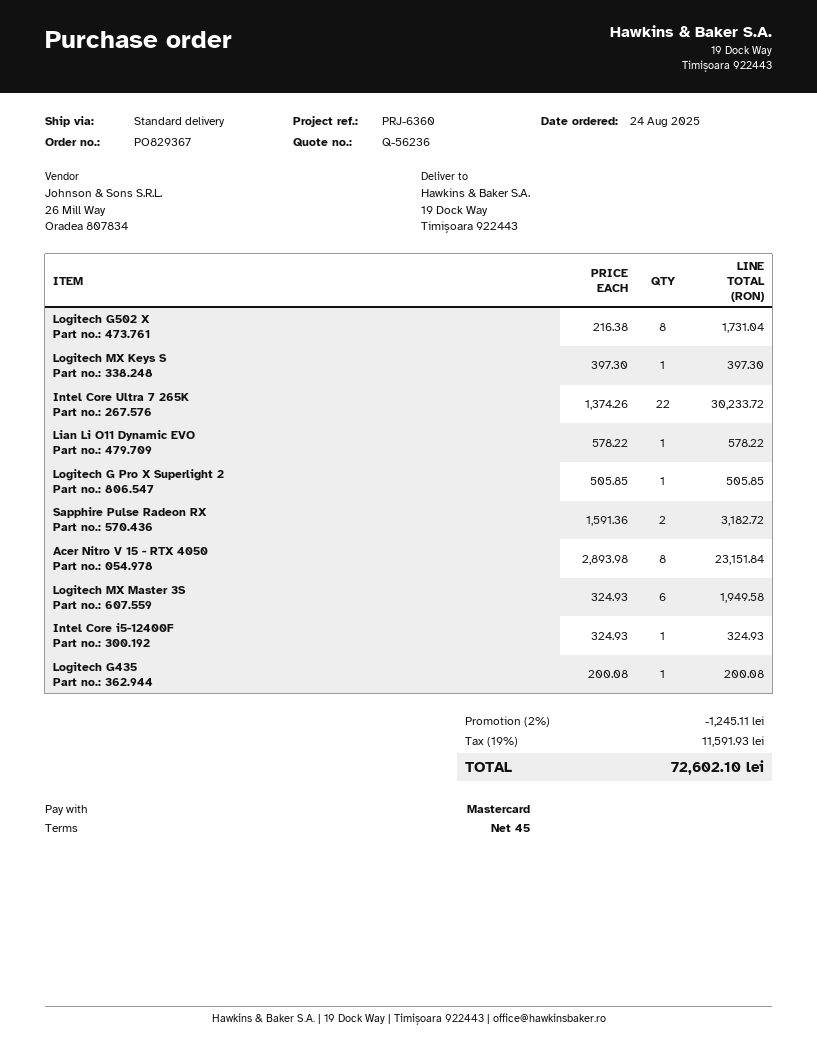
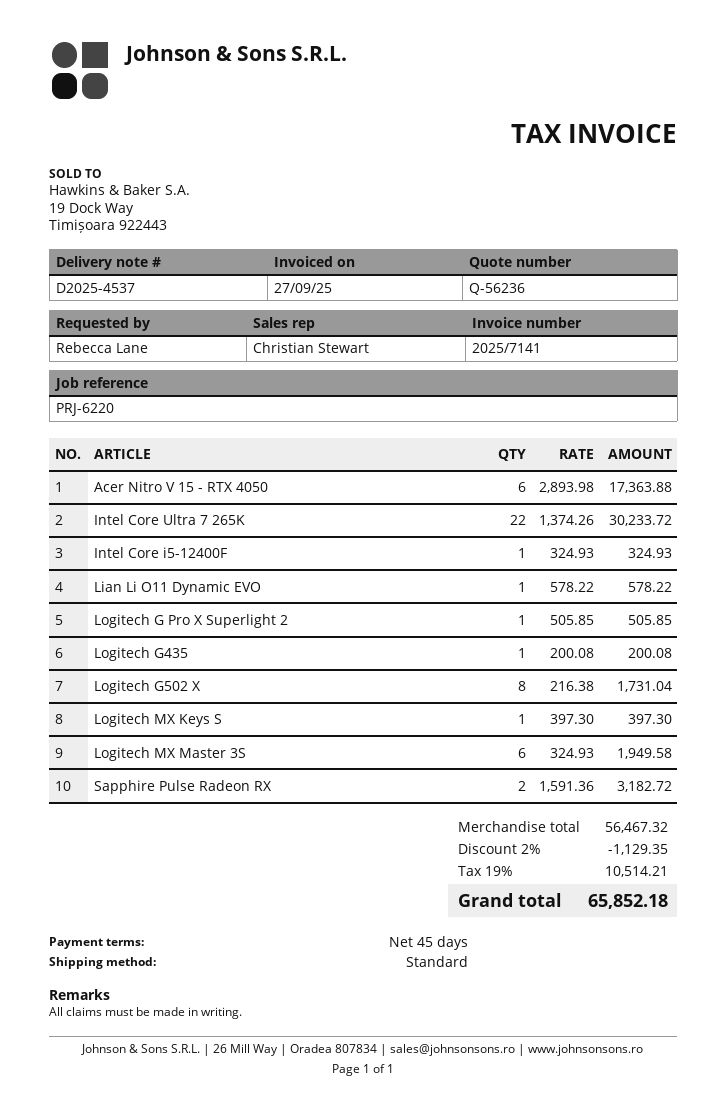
reference: PRJ-6360 -> PRJ-6220
Acer Nitro V 15 - RTX 4050: 8 x 2893.98 = 23151.84 -> 6 x 2893.98 = 17363.88
discount: 2% = 1245.11 -> 2% = 1129.35
tax: 19% = 11591.93 -> 19% = 10514.21
total: 72602.10 -> 65852.18

